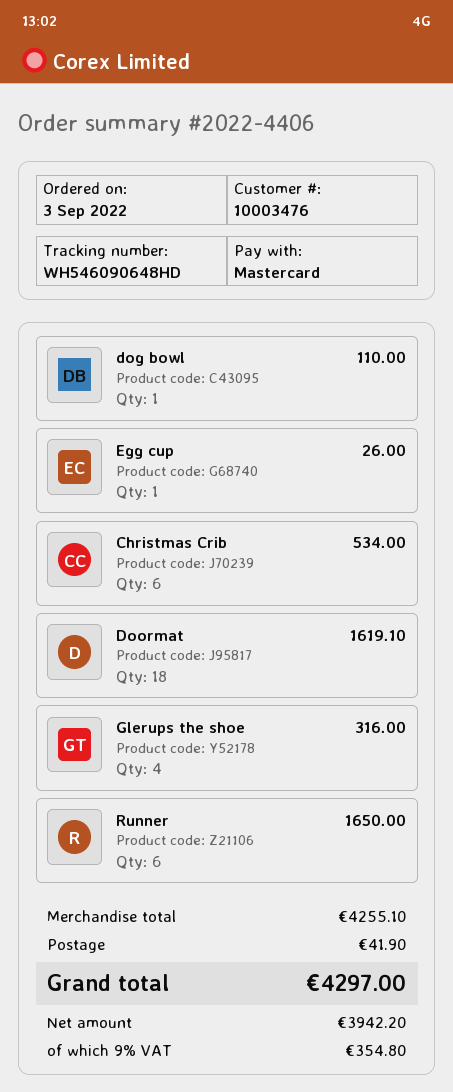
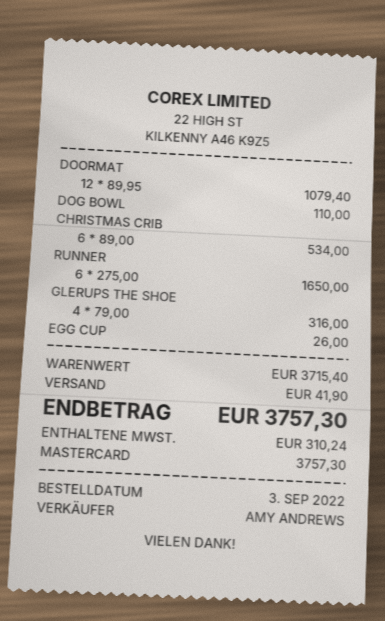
Doormat: 18 for 1619.10 -> 12 for 1079.40
subtotal: 4255.10 -> 3715.40
tax: 354.80 -> 310.24
total: 4297.00 -> 3757.30

